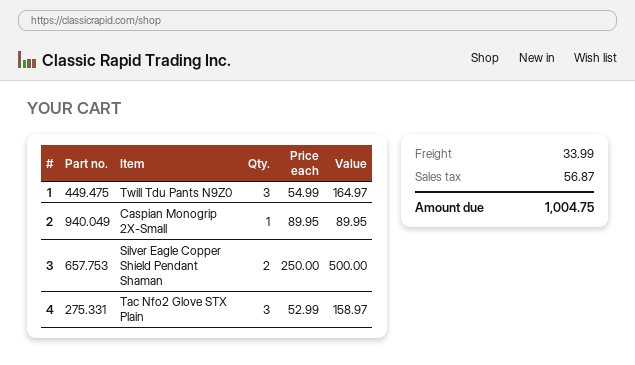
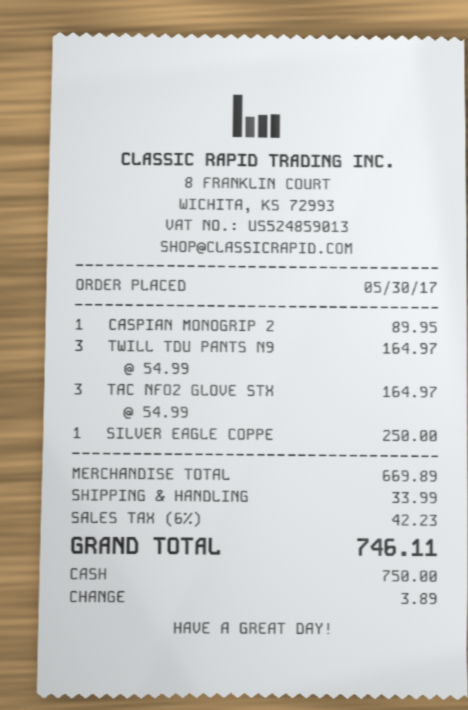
Silver Eagle Copper Shield Pendant Shaman: 2 x 250.00 = 500.00 -> 1 x 250.00 = 250.00
Tac Nfo2 Glove STX Plain: 3 x 52.99 = 158.97 -> 3 x 54.99 = 164.97
tax: 56.87 -> 42.23
total: 1004.75 -> 746.11

